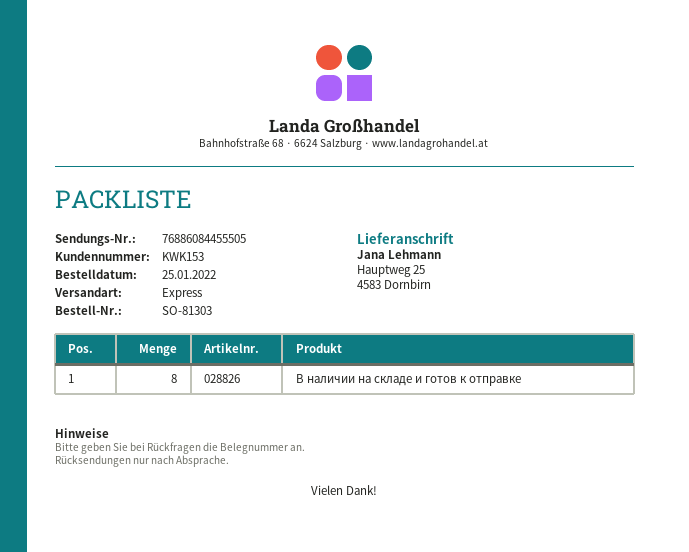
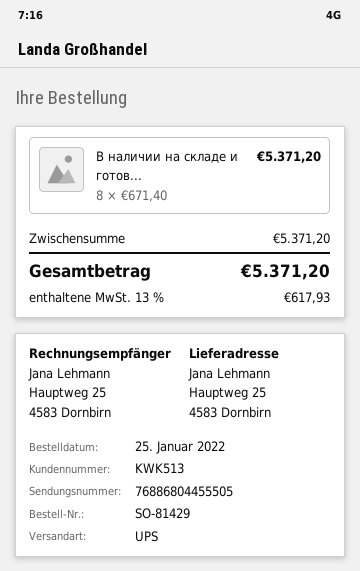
order number: SO-81303 -> SO-81429
customer number: KWK153 -> KWK513
shipping method: express -> UPS
tracking number: 76886084455505 -> 76886804455505

